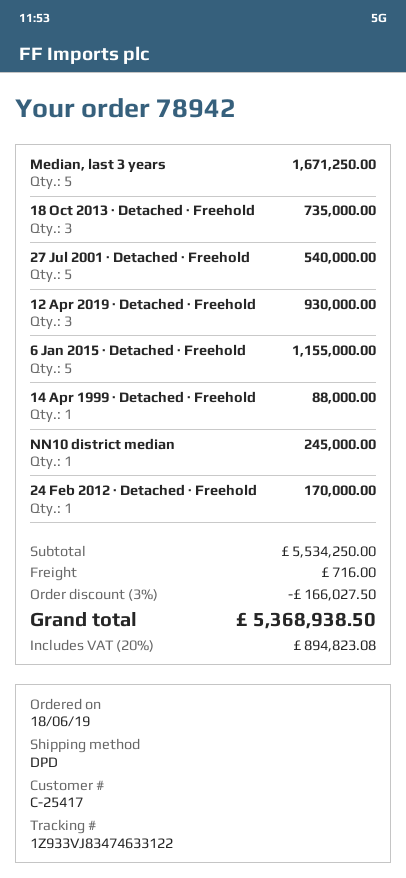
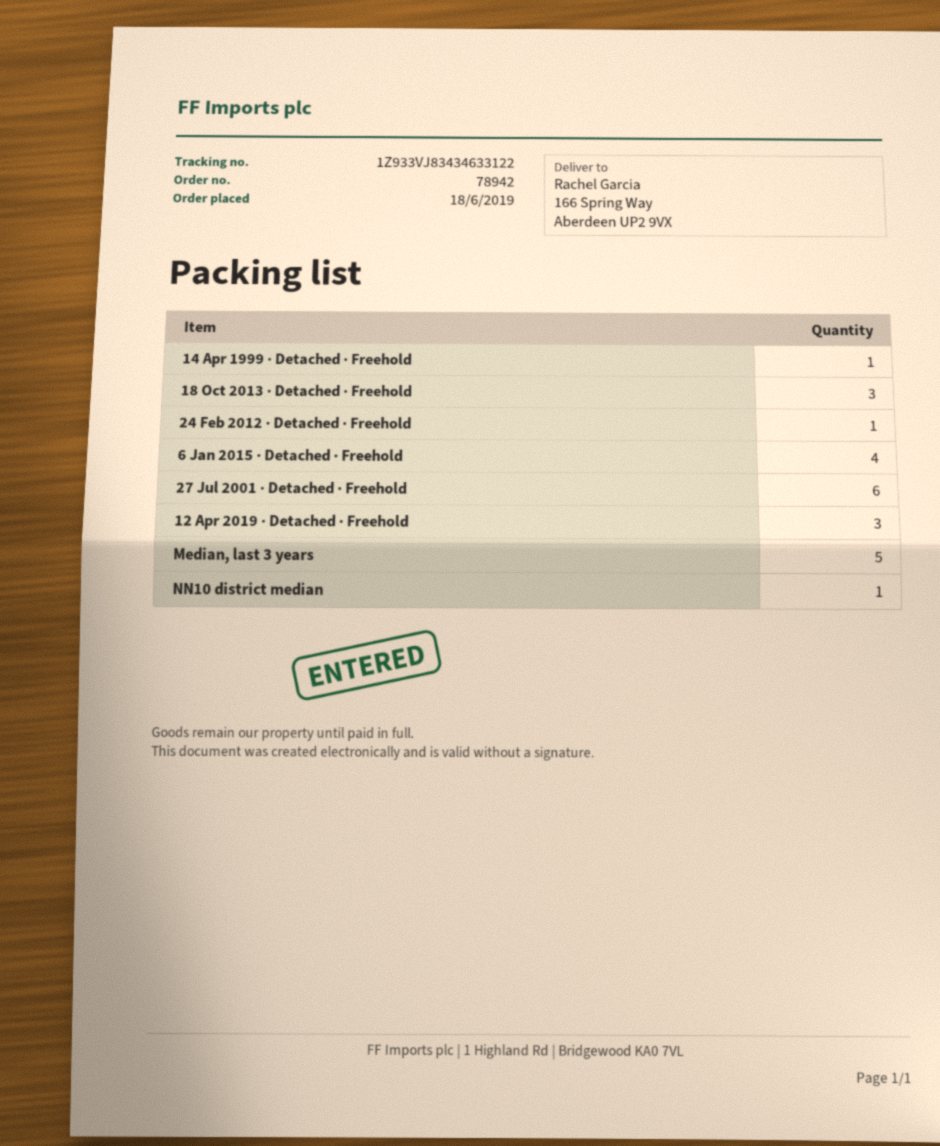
tracking number: 1Z933VJ83474633122 -> 1Z933VJ83434633122
27 Jul 2001 · Detached · Freehold: 5 -> 6
6 Jan 2015 · Detached · Freehold: 5 -> 4

